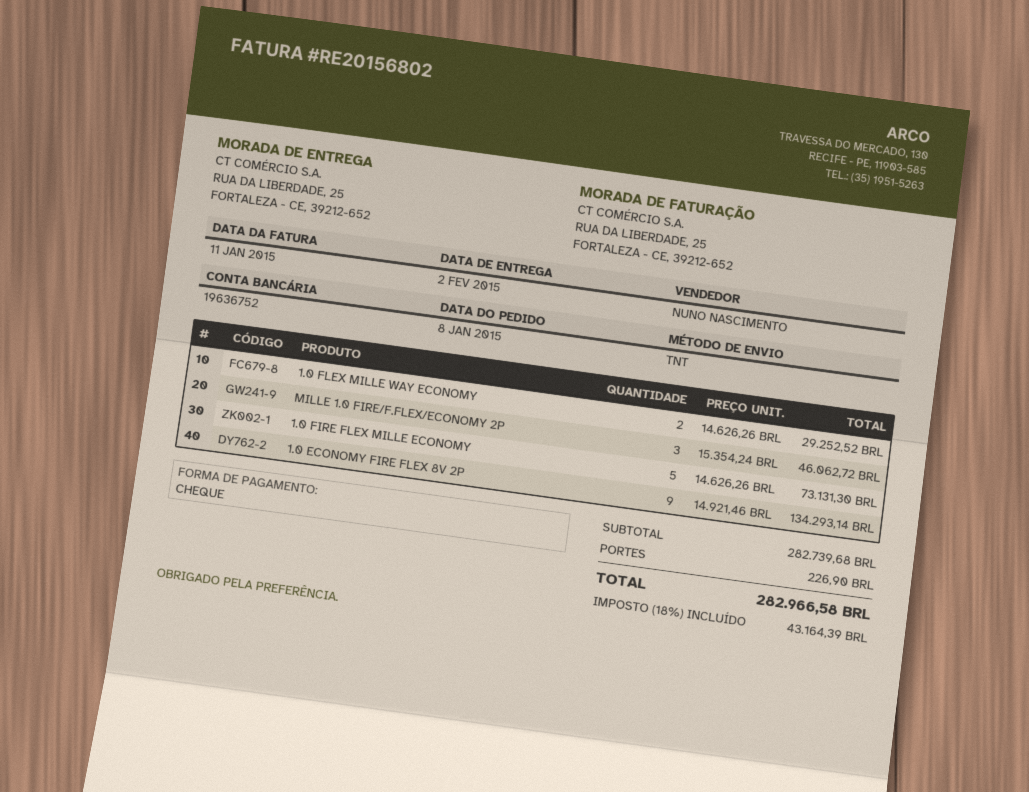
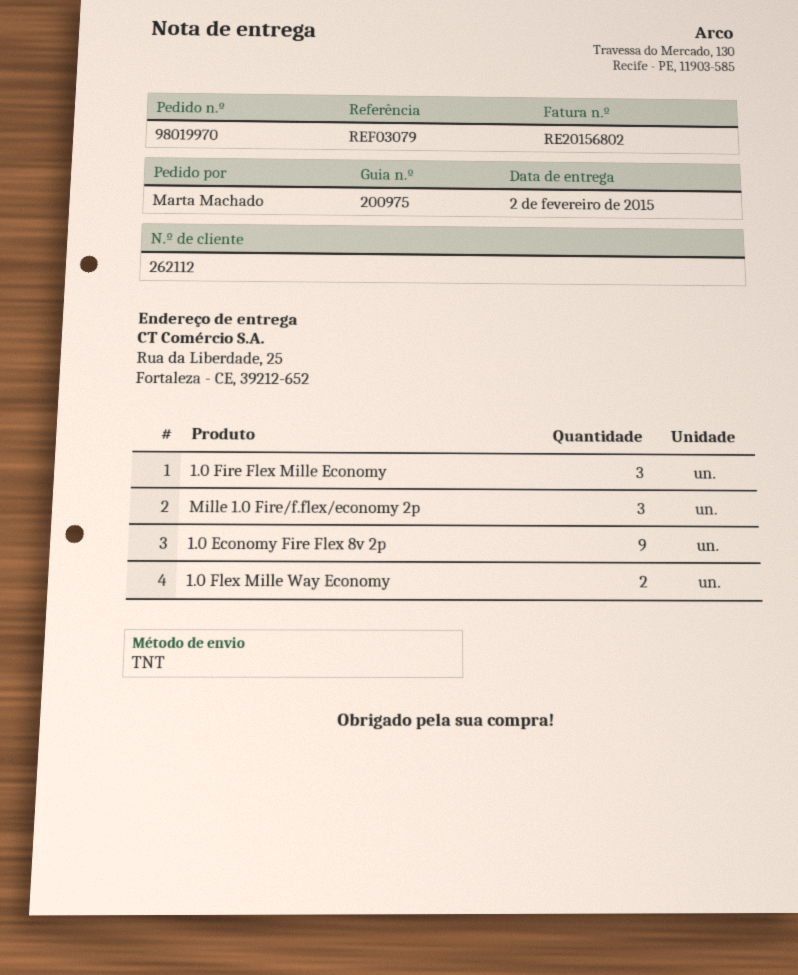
1.0 FIRE FLEX MILLE ECONOMY: 5 -> 3

